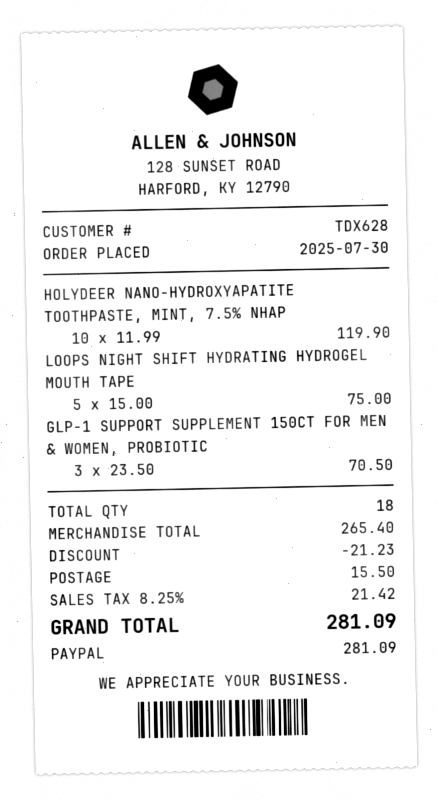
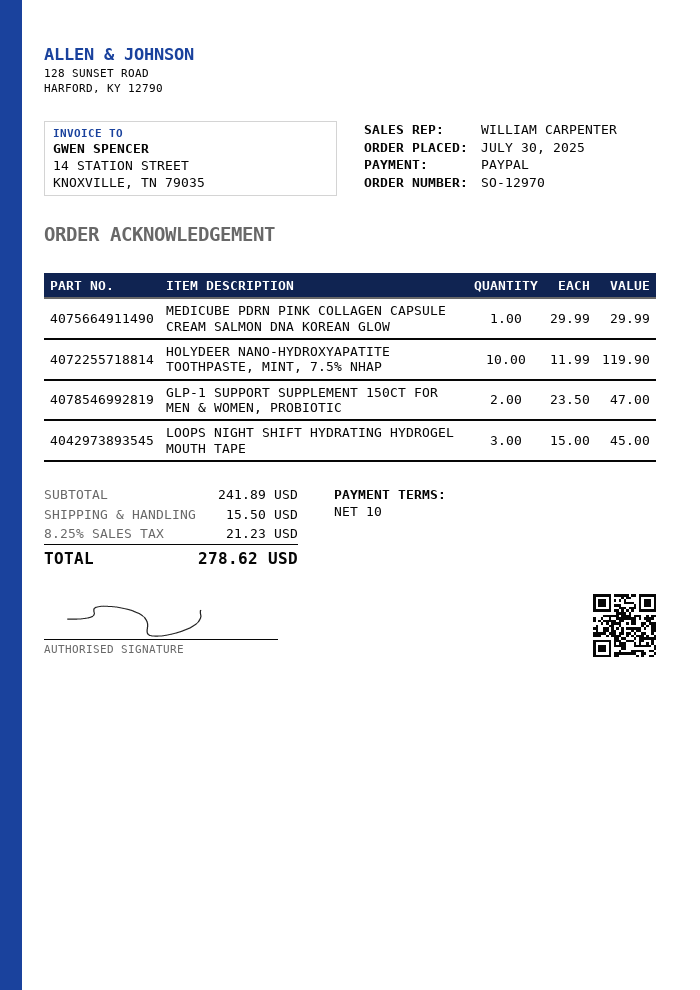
LOOPS NIGHT SHIFT HYDRATING HYDROGEL MOUTH TAPE: 5 x 15.00 = 75.00 -> 3 x 15.00 = 45.00
GLP-1 SUPPORT SUPPLEMENT 150CT FOR MEN & WOMEN, PROBIOTIC: 3 x 23.50 = 70.50 -> 2 x 23.50 = 47.00
MEDICUBE PDRN PINK COLLAGEN CAPSULE CREAM SALMON DNA KOREAN GLOW: none -> 1 x 29.99 = 29.99
subtotal: 265.40 -> 241.89
discount: 21.23 -> none
tax: 8.25% = 21.42 -> 8.25% = 21.23
total: 281.09 -> 278.62

